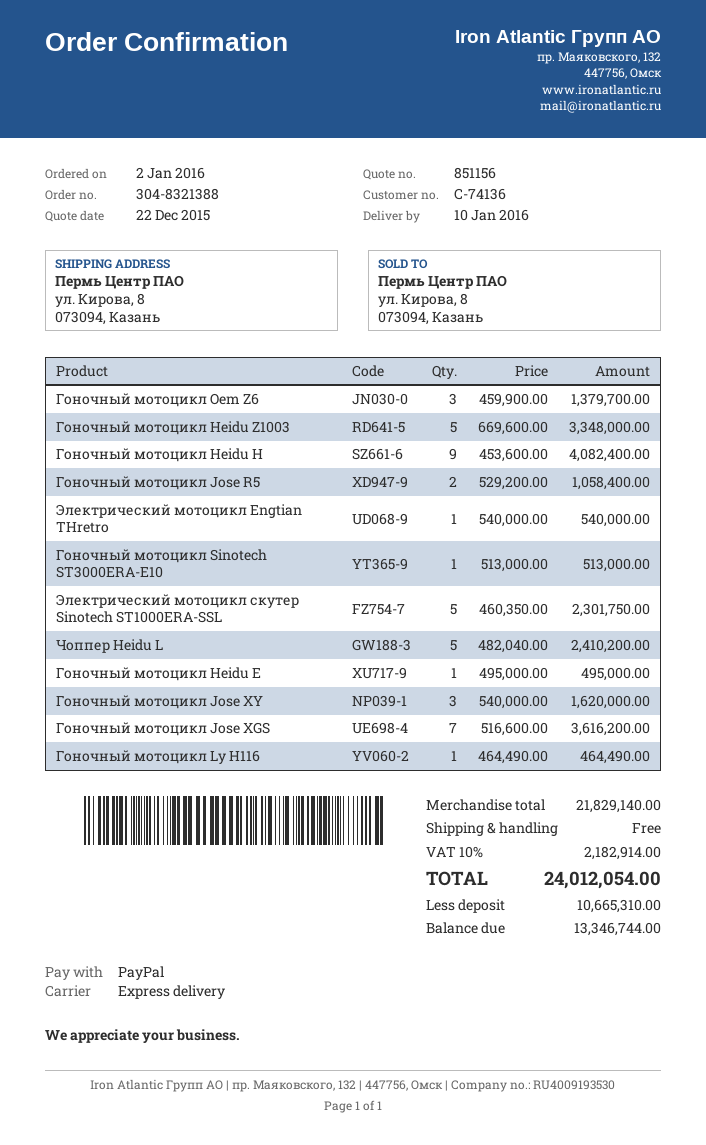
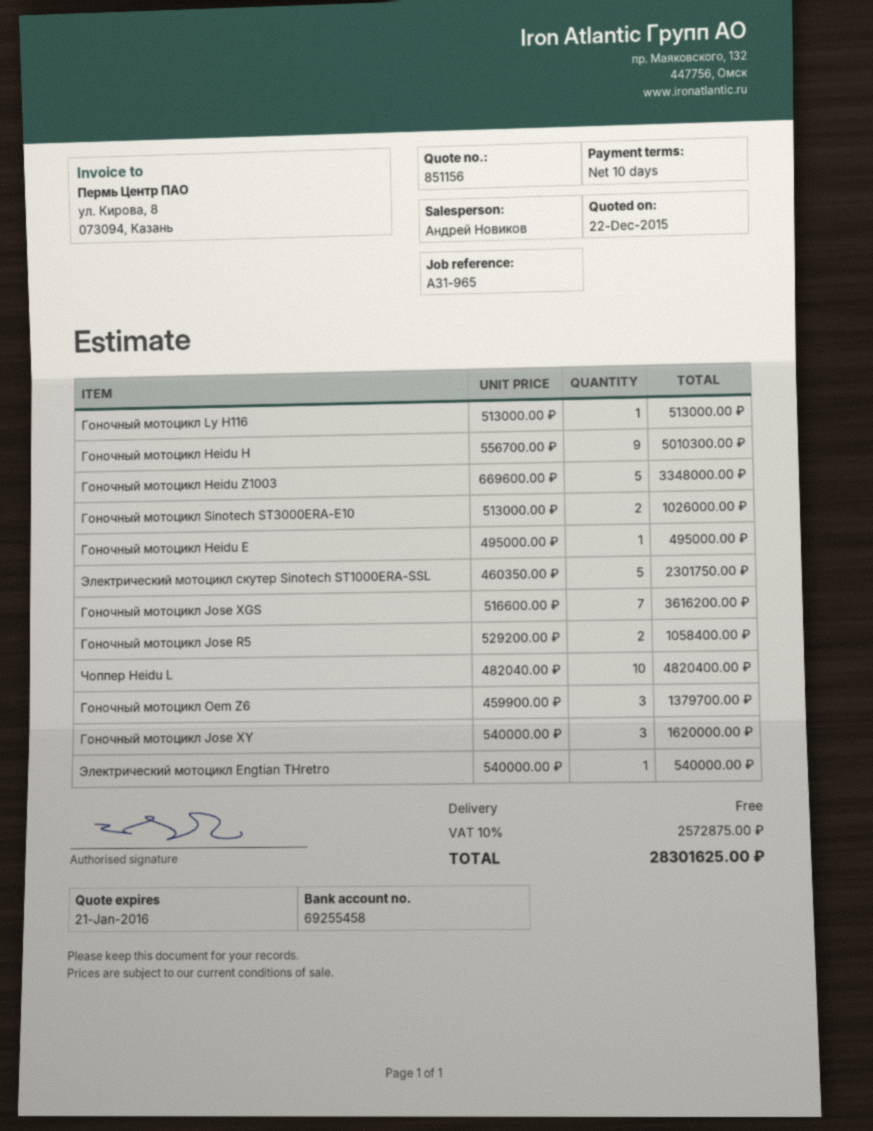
Гоночный мотоцикл Heidu H: 9 x 453600.00 = 4082400.00 -> 9 x 556700.00 = 5010300.00
Гоночный мотоцикл Sinotech ST3000ERA-E10: 1 x 513000.00 = 513000.00 -> 2 x 513000.00 = 1026000.00
Чоппер Heidu L: 5 x 482040.00 = 2410200.00 -> 10 x 482040.00 = 4820400.00
Гоночный мотоцикл Ly H116: 1 x 464490.00 = 464490.00 -> 1 x 513000.00 = 513000.00
tax: 10% = 2182914.00 -> 10% = 2572875.00
total: 24012054.00 -> 28301625.00

